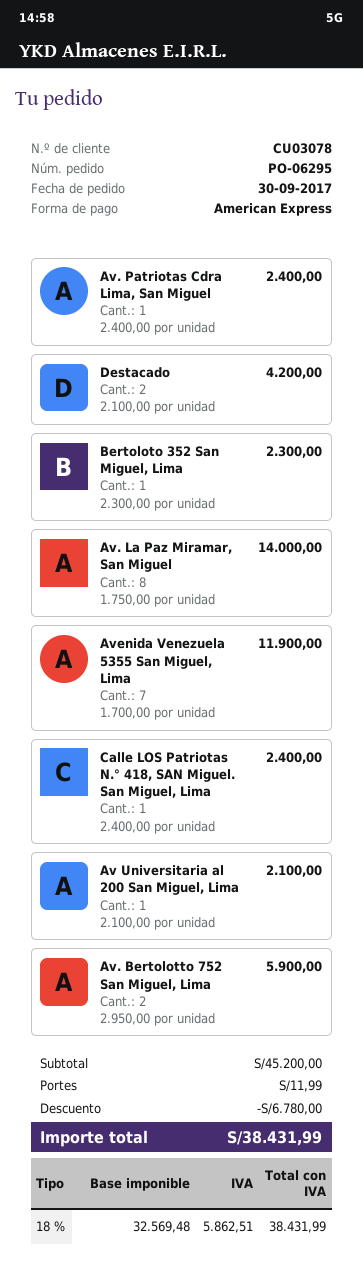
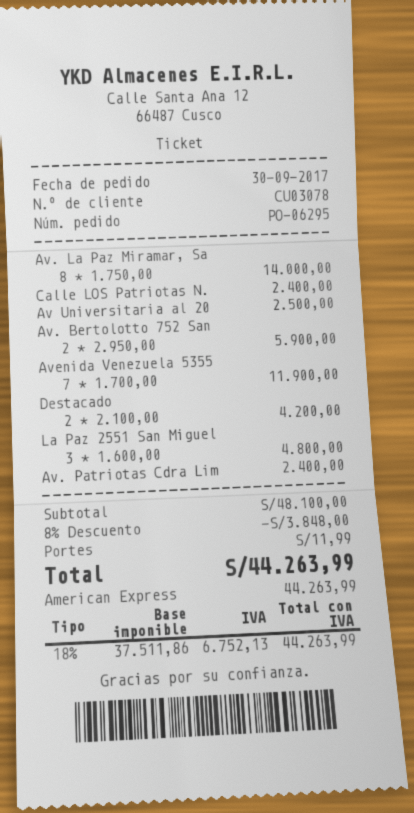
Bertoloto 352 San Miguel, Lima: 1 x 2300.00 = 2300.00 -> none
Av Universitaria al 200 San Miguel, Lima: 1 x 2100.00 = 2100.00 -> 1 x 2500.00 = 2500.00
La Paz 2551 San Miguel: none -> 3 x 1600.00 = 4800.00
subtotal: 45200.00 -> 48100.00
discount: 6780.00 -> 3848.00
net: 32569.48 -> 37511.86
tax: 18% = 5862.51 -> 18% = 6752.13
total: 38431.99 -> 44263.99

